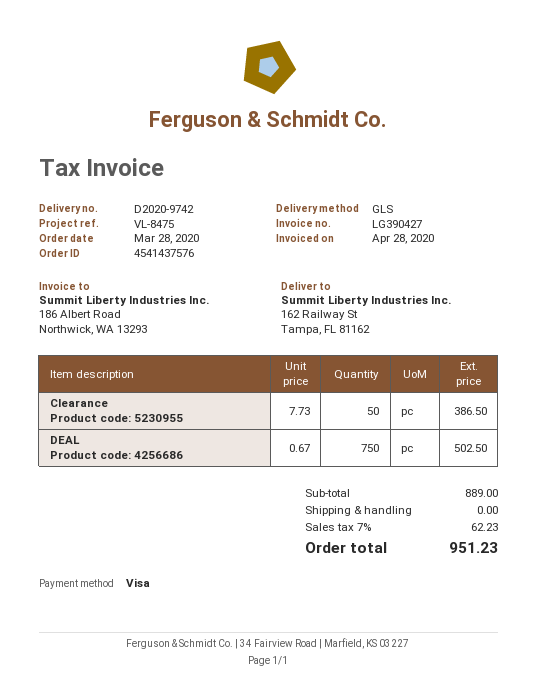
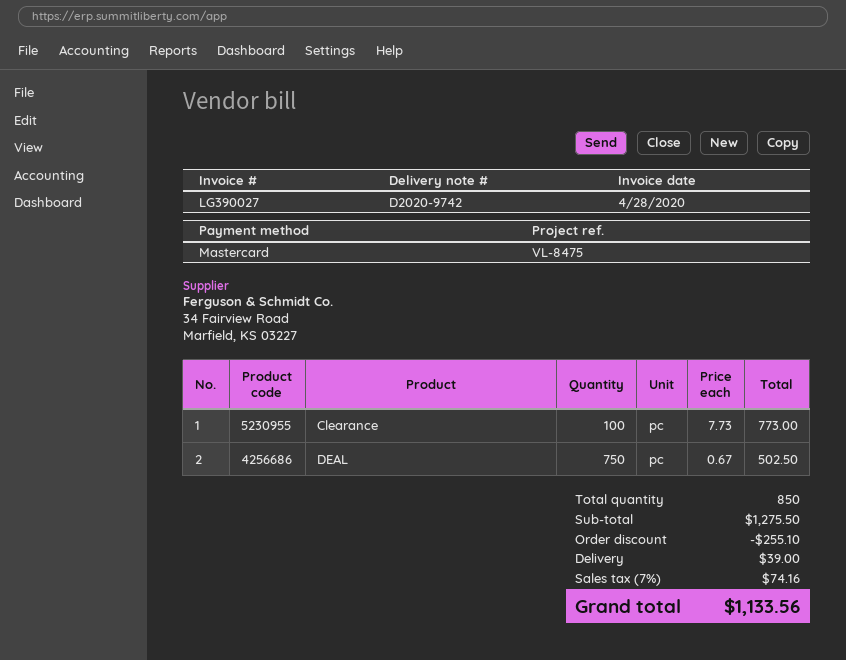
invoice number: LG390427 -> LG390027
payment method: Visa -> Mastercard
Clearance: 50 x 7.73 = 386.50 -> 100 x 7.73 = 773.00
subtotal: 889.00 -> 1275.50
discount: none -> 255.10
shipping: 0.00 -> 39.00
tax: 7% = 62.23 -> 7% = 74.16
total: 951.23 -> 1133.56

